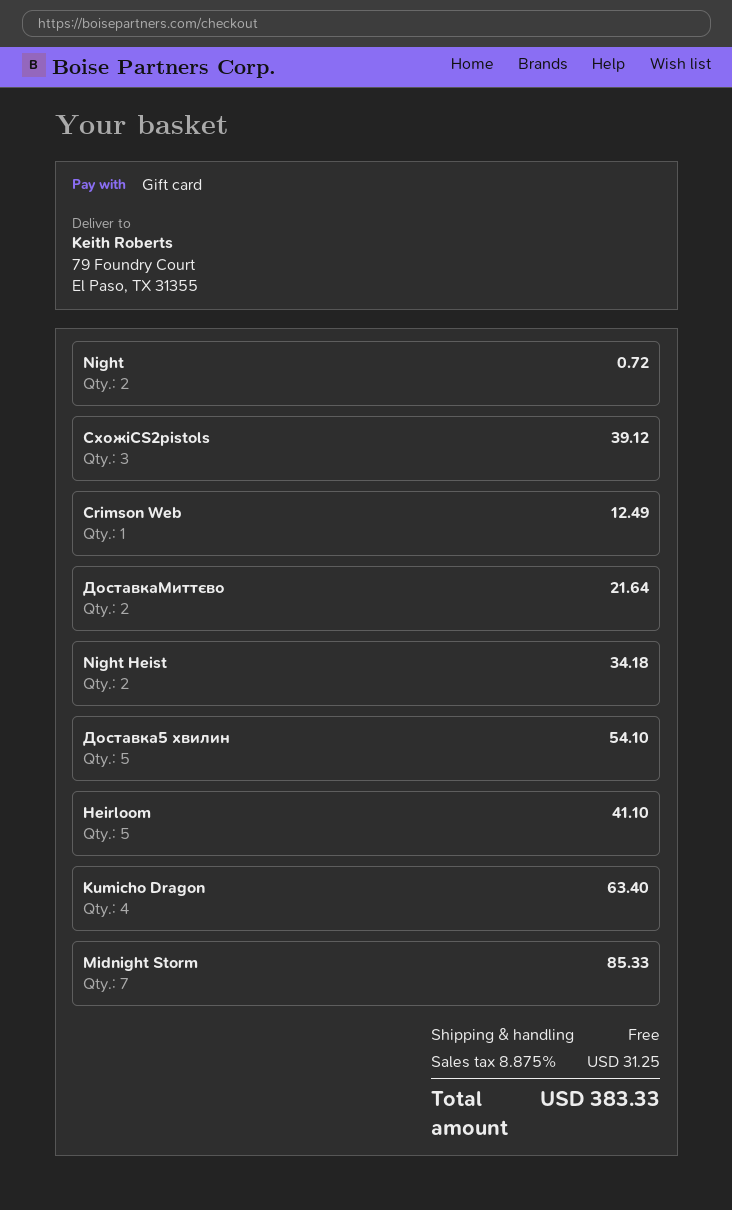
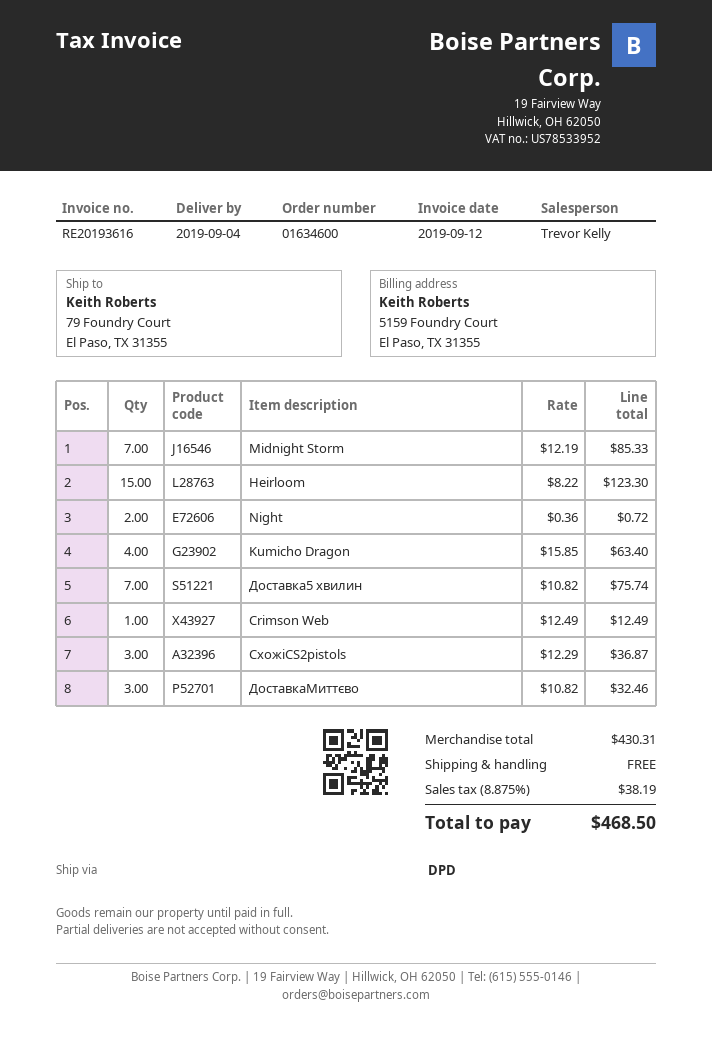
СхожіCS2pistols: 3 for 39.12 -> 3 for 36.87
ДоставкаМиттєво: 2 for 21.64 -> 3 for 32.46
Night Heist: 2 for 34.18 -> none
Доставка5 хвилин: 5 for 54.10 -> 7 for 75.74
Heirloom: 5 for 41.10 -> 15 for 123.30
tax: 8.875% = 31.25 -> 8.875% = 38.19
total: 383.33 -> 468.50

